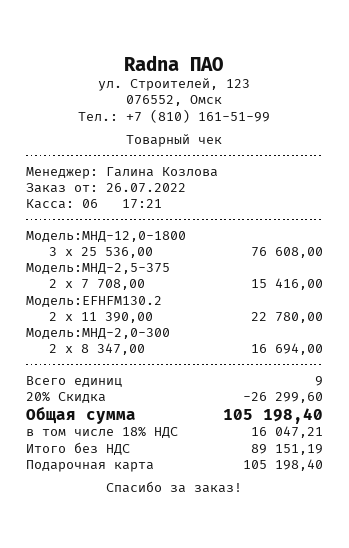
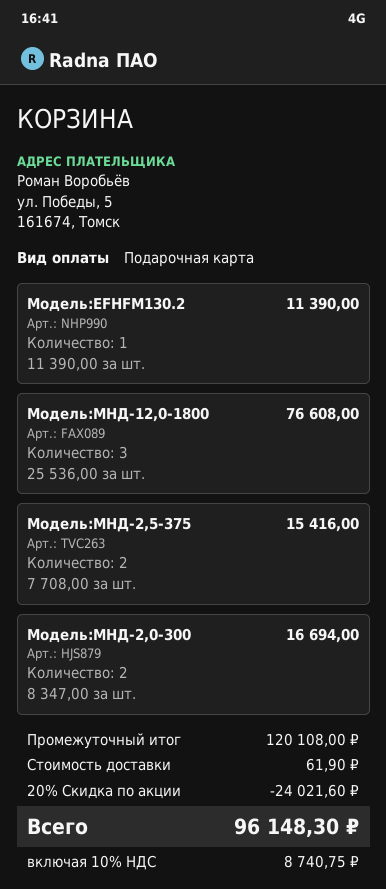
Модель:EFHFM130.2: 2 x 11390.00 = 22780.00 -> 1 x 11390.00 = 11390.00
discount: 20% = 26299.60 -> 20% = 24021.60
shipping: none -> 61.90
tax: 18% = 16047.21 -> 10% = 8740.75
total: 105198.40 -> 96148.30

